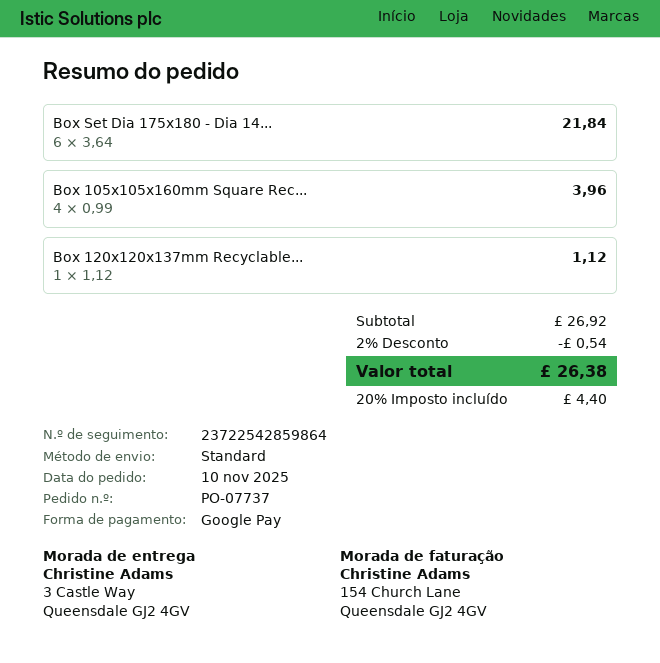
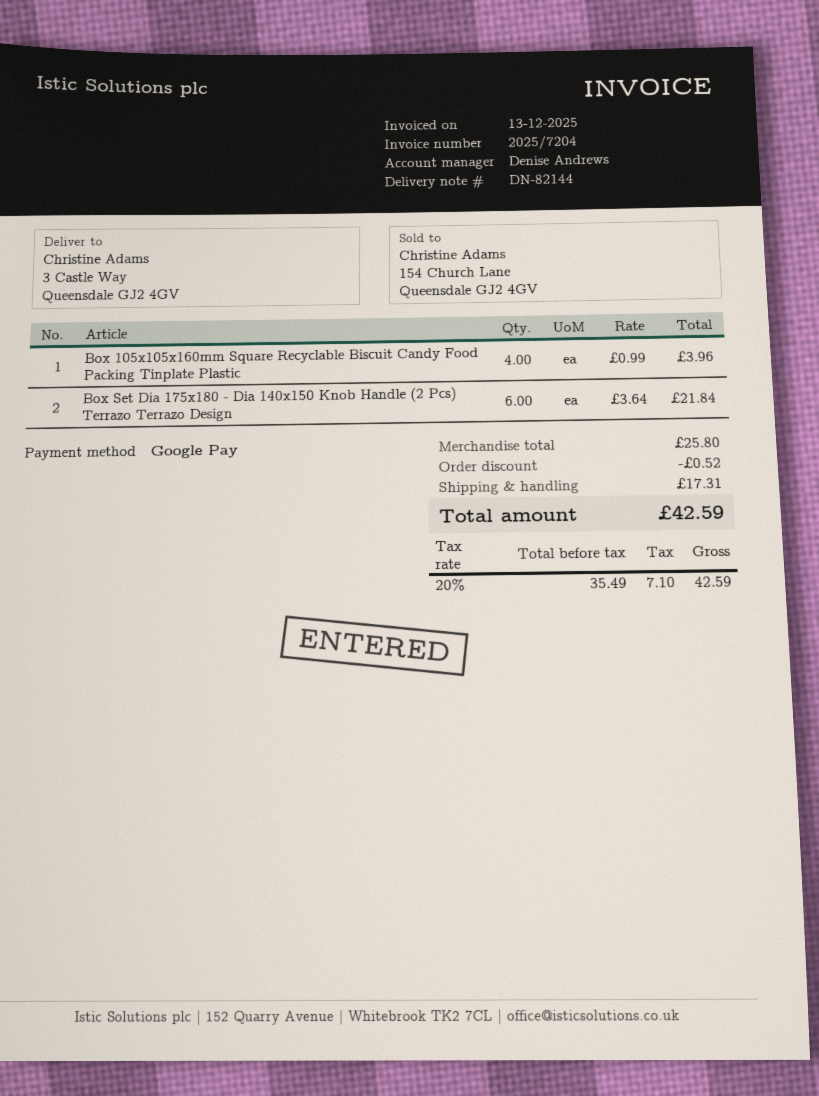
Box 120x120x137mm Recyclable...: 1 x 1.12 = 1.12 -> none
subtotal: 26.92 -> 25.80
discount: 0.54 -> 0.52
shipping: none -> 17.31
tax: 20% = 4.40 -> 20% = 7.10
total: 26.38 -> 42.59

